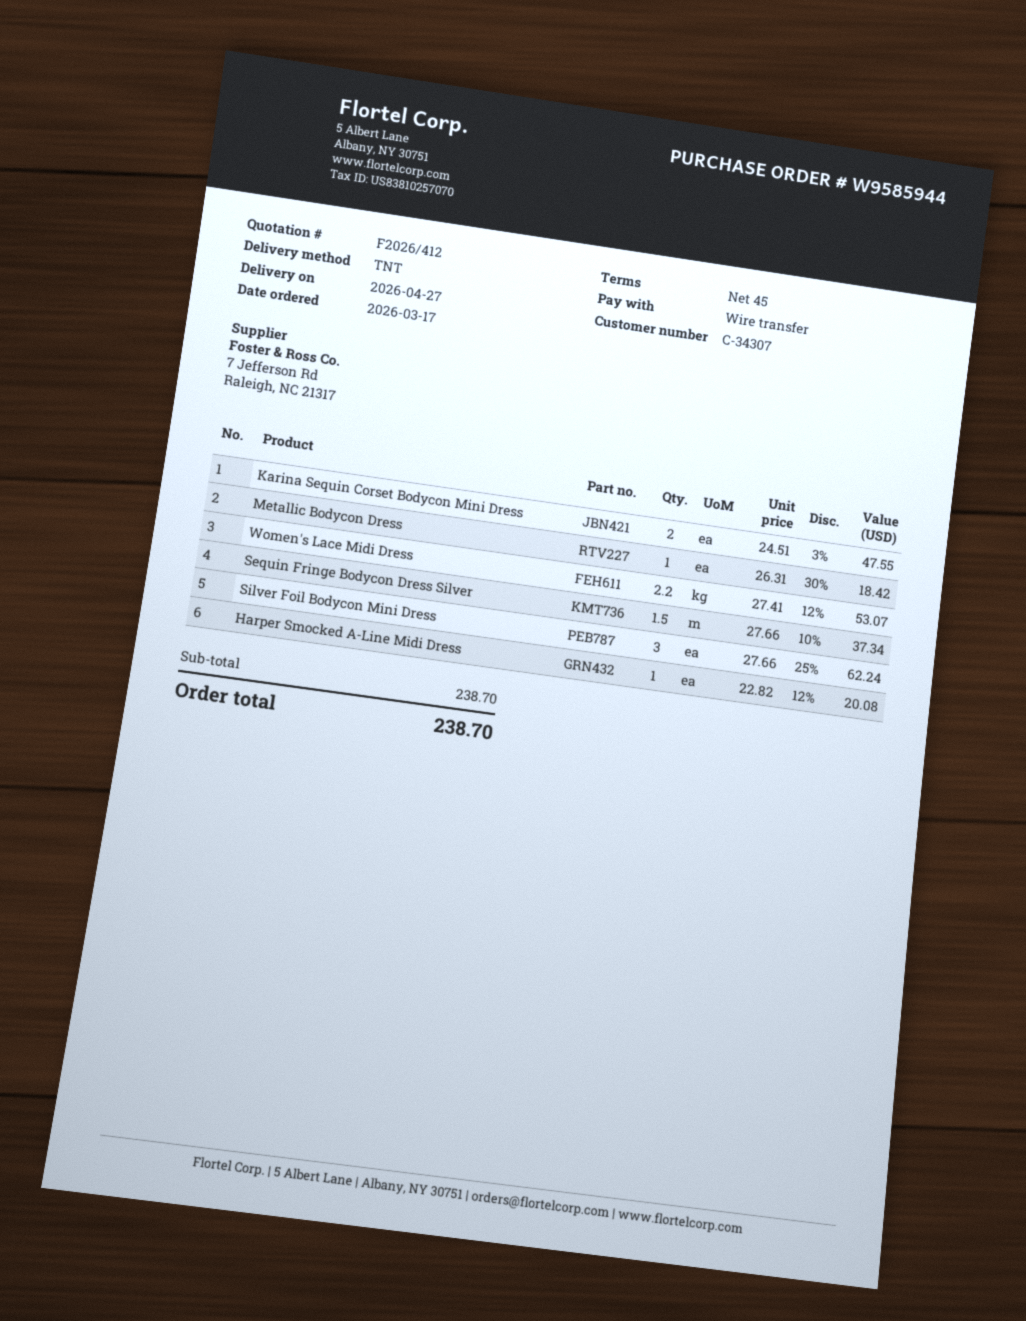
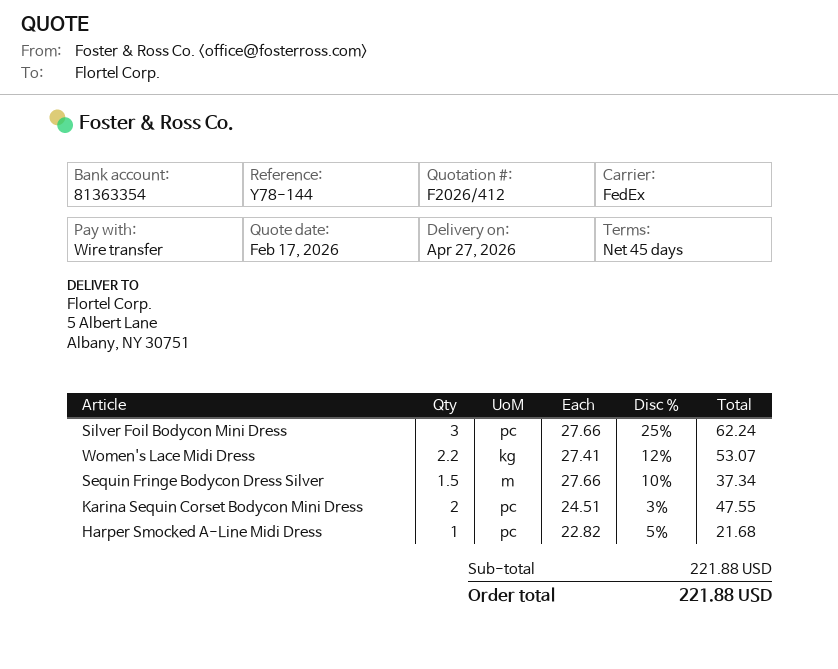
shipping method: TNT -> FedEx
Metallic Bodycon Dress: 1 x 26.31 - 30% = 18.42 -> none
Harper Smocked A-Line Midi Dress: 1 x 22.82 - 12% = 20.08 -> 1 x 22.82 - 5% = 21.68
subtotal: 238.70 -> 221.88
total: 238.70 -> 221.88

